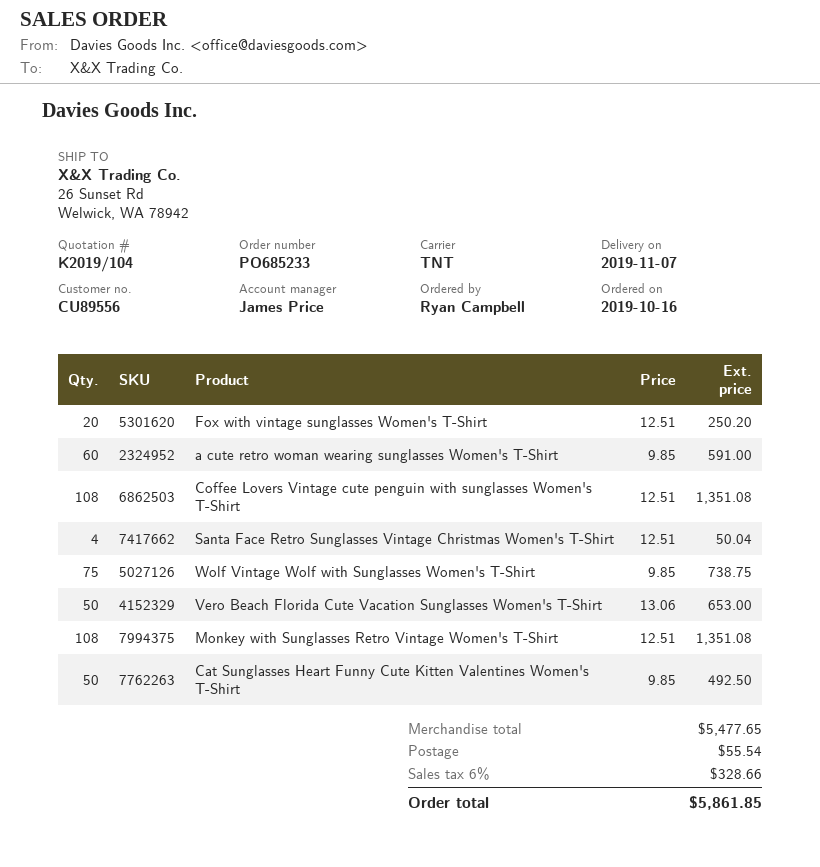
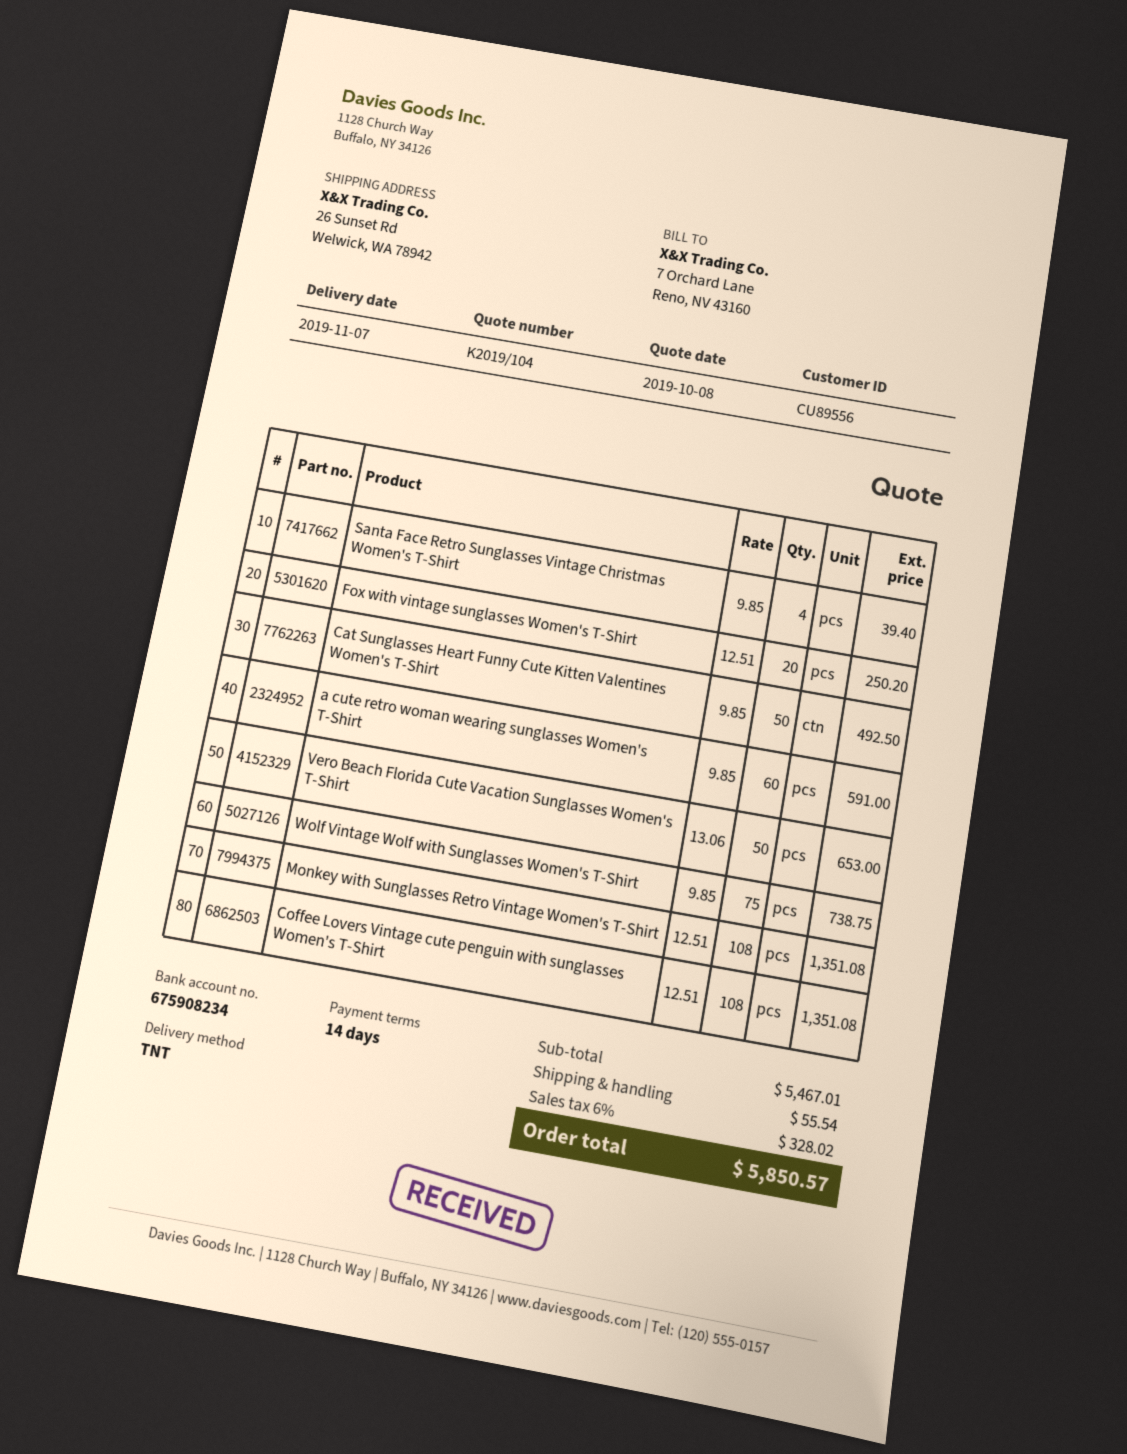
Santa Face Retro Sunglasses Vintage Christmas Women's T-Shirt: 4 x 12.51 = 50.04 -> 4 x 9.85 = 39.40
subtotal: 5477.65 -> 5467.01
tax: 6% = 328.66 -> 6% = 328.02
total: 5861.85 -> 5850.57

